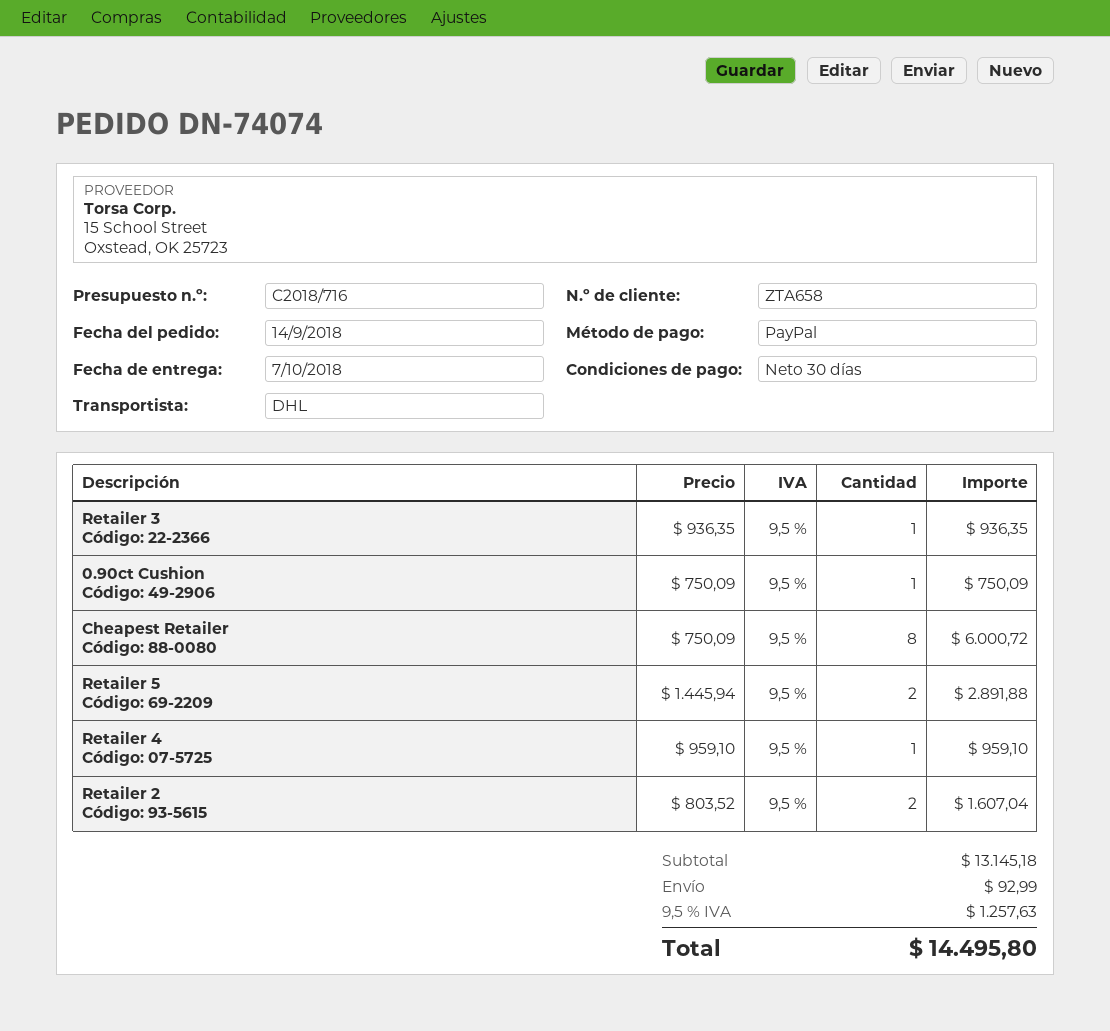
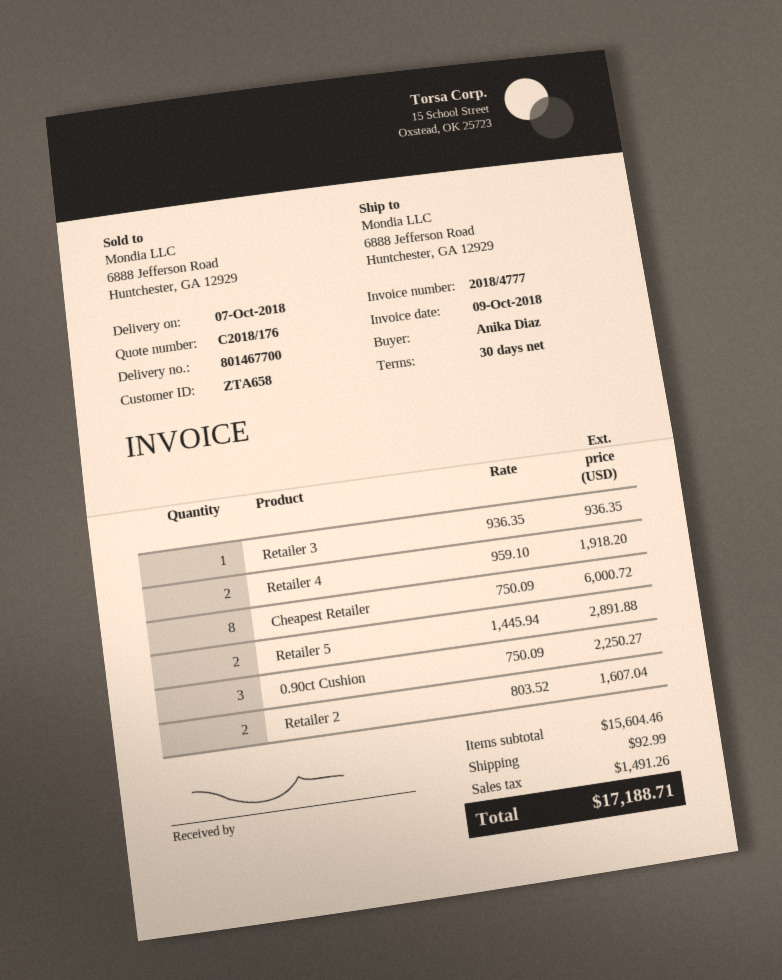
quote number: C2018/716 -> C2018/176
0.90ct Cushion: 1 x 750.09 = 750.09 -> 3 x 750.09 = 2250.27
Retailer 4: 1 x 959.10 = 959.10 -> 2 x 959.10 = 1918.20
subtotal: 13145.18 -> 15604.46
tax: 1257.63 -> 1491.26
total: 14495.80 -> 17188.71

